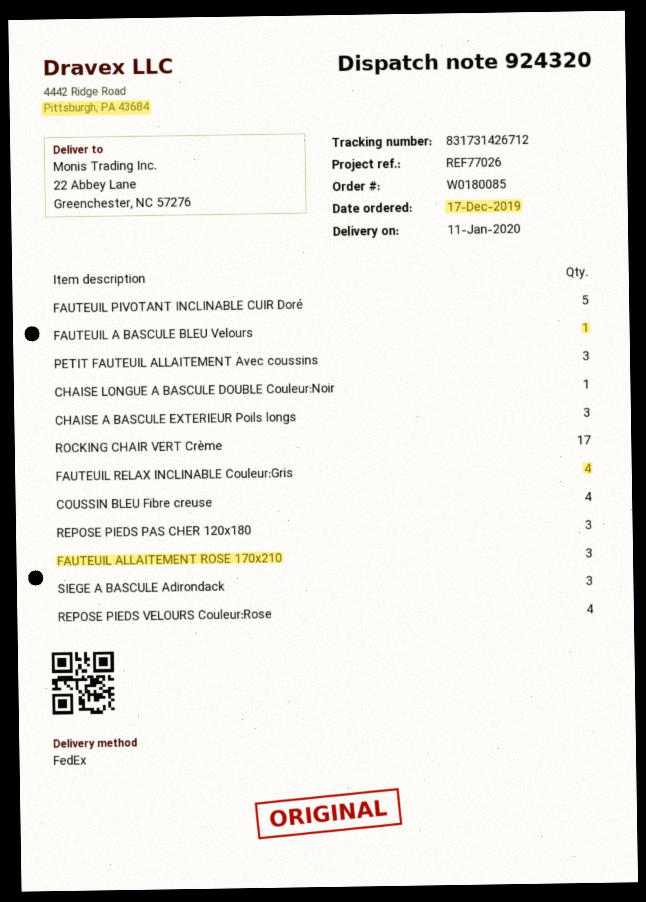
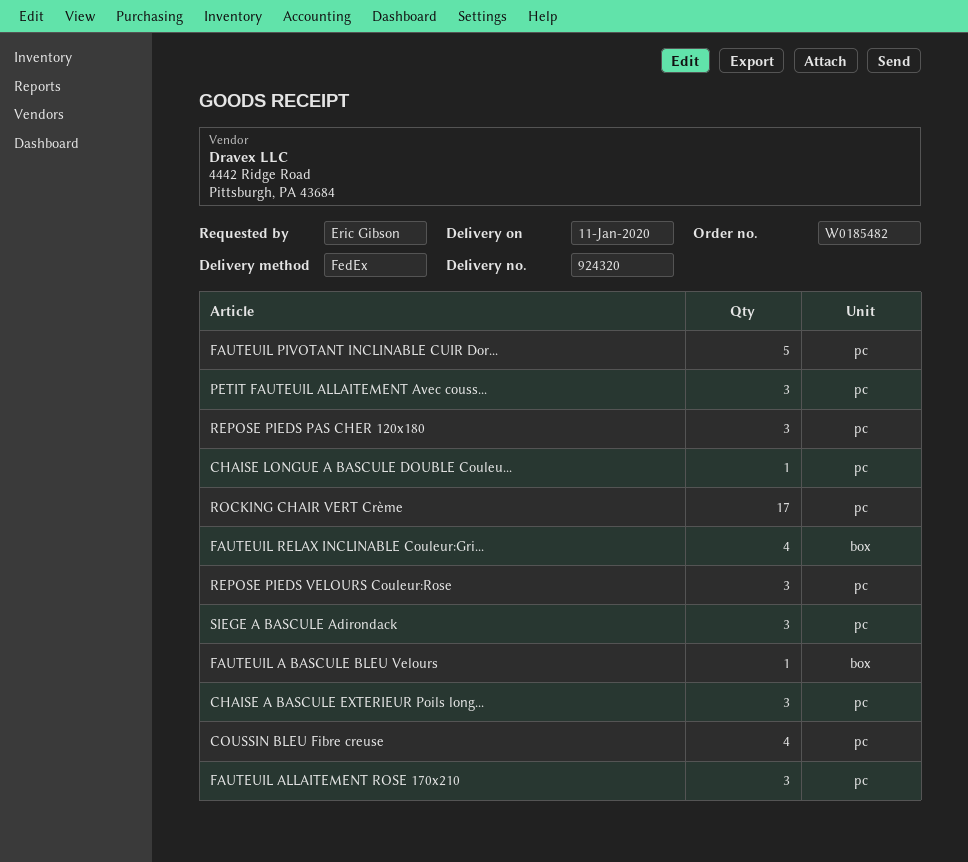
order number: W0180085 -> W0185482
REPOSE PIEDS VELOURS Couleur:Rose: 4 -> 3

